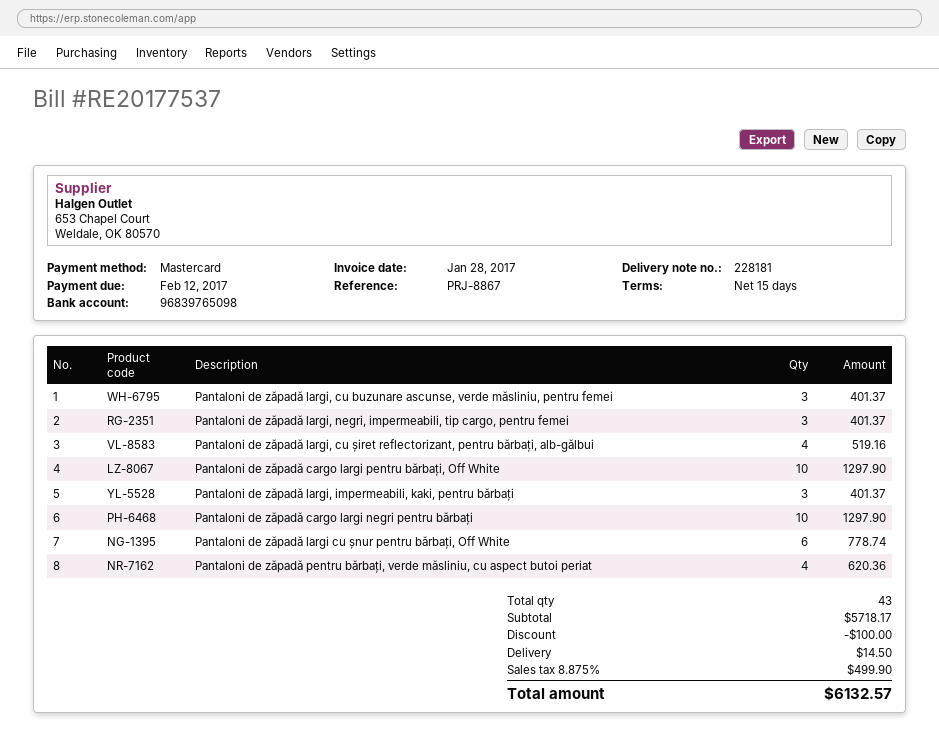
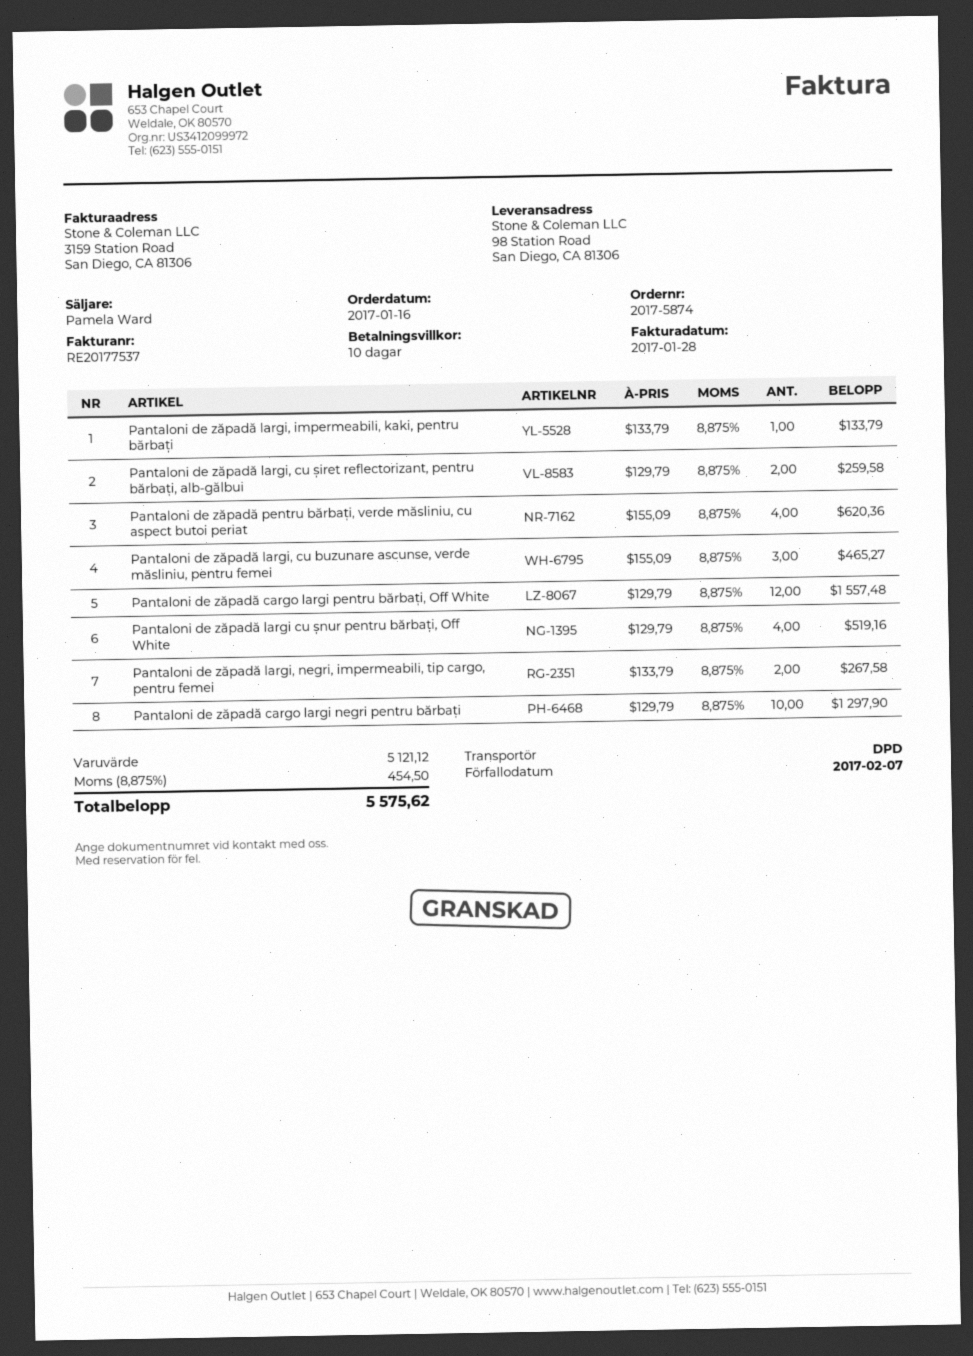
payment terms: 15 days -> 10 days
due date: 2017-02-12 -> 2017-02-07
Pantaloni de zăpadă largi, cu buzunare ascunse, verde măsliniu, pentru femei: 3 for 401.37 -> 3 for 465.27
Pantaloni de zăpadă largi, negri, impermeabili, tip cargo, pentru femei: 3 for 401.37 -> 2 for 267.58
Pantaloni de zăpadă largi, cu șiret reflectorizant, pentru bărbați, alb-gălbui: 4 for 519.16 -> 2 for 259.58
Pantaloni de zăpadă cargo largi pentru bărbați, Off White: 10 for 1297.90 -> 12 for 1557.48
Pantaloni de zăpadă largi, impermeabili, kaki, pentru bărbați: 3 for 401.37 -> 1 for 133.79
Pantaloni de zăpadă largi cu șnur pentru bărbați, Off White: 6 for 778.74 -> 4 for 519.16
subtotal: 5718.17 -> 5121.12
discount: 100.00 -> none
shipping: 14.50 -> none
tax: 8.875% = 499.90 -> 8.875% = 454.50
total: 6132.57 -> 5575.62

